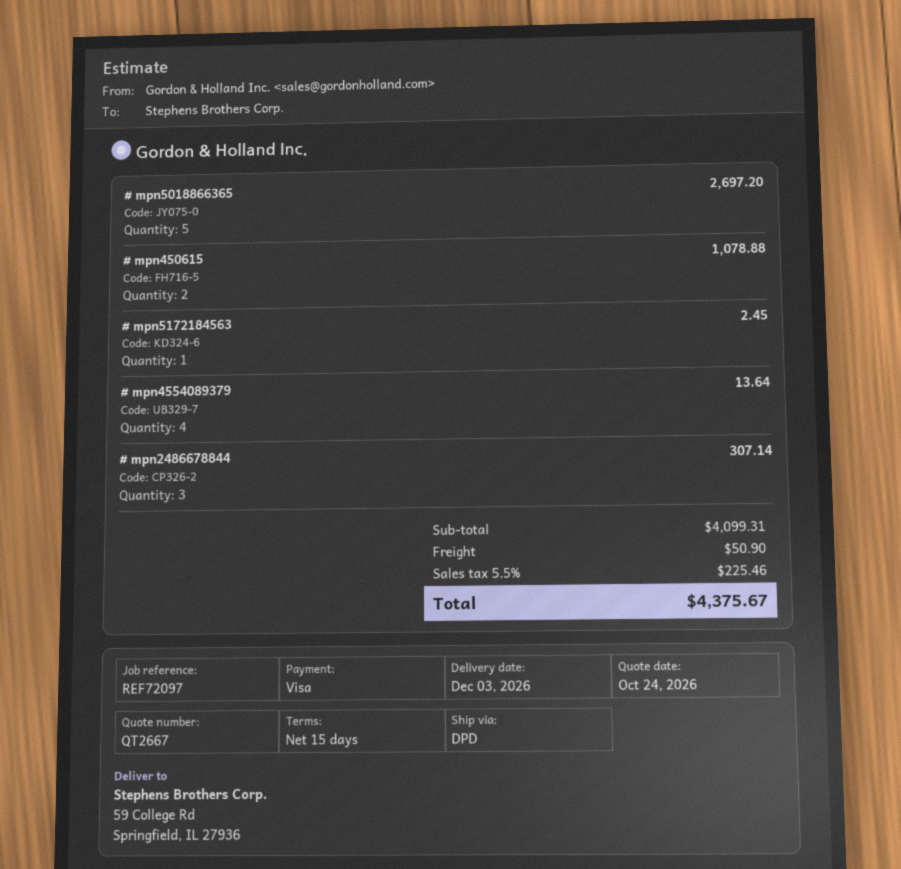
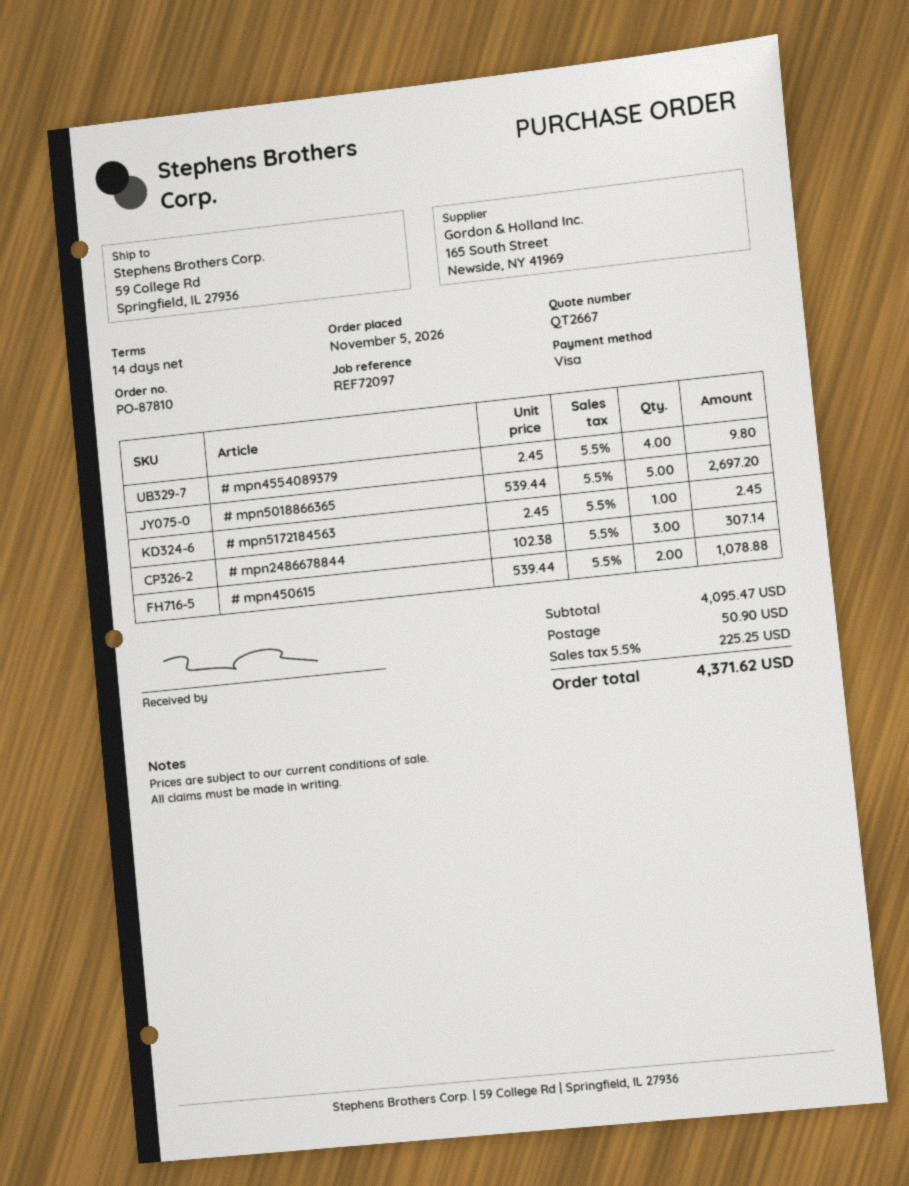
payment terms: 15 days -> 14 days
# mpn4554089379: 4 for 13.64 -> 4 for 9.80
subtotal: 4099.31 -> 4095.47
tax: 5.5% = 225.46 -> 5.5% = 225.25
total: 4375.67 -> 4371.62

